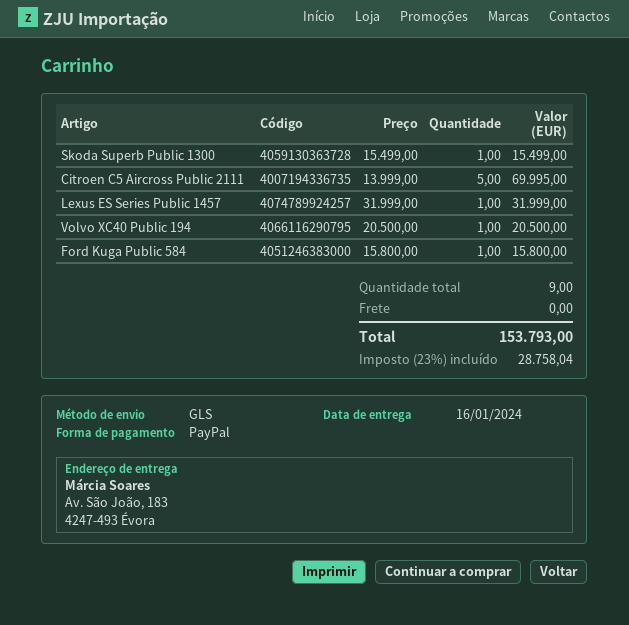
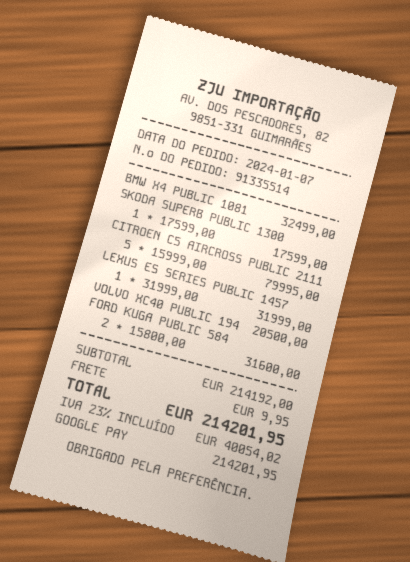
payment method: PayPal -> Google Pay
Skoda Superb Public 1300: 1 x 15499.00 = 15499.00 -> 1 x 17599.00 = 17599.00
Citroen C5 Aircross Public 2111: 5 x 13999.00 = 69995.00 -> 5 x 15999.00 = 79995.00
Ford Kuga Public 584: 1 x 15800.00 = 15800.00 -> 2 x 15800.00 = 31600.00
BMW X4 PUBLIC 1081: none -> 1 x 32499.00 = 32499.00
shipping: 0.00 -> 9.95
tax: 23% = 28758.04 -> 23% = 40054.02
total: 153793.00 -> 214201.95

